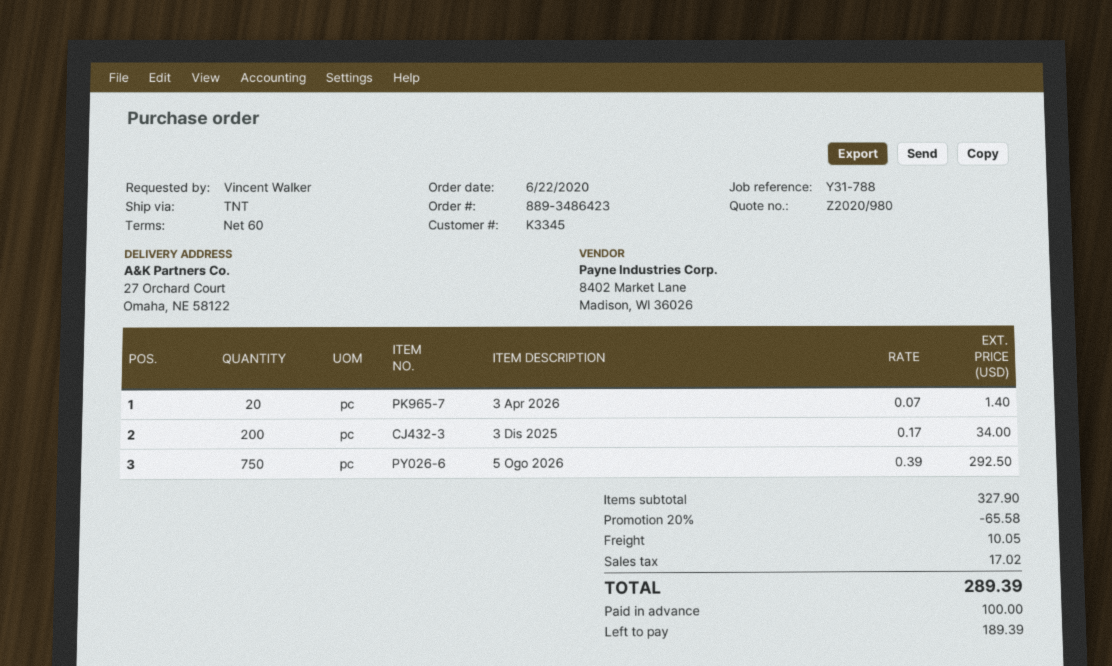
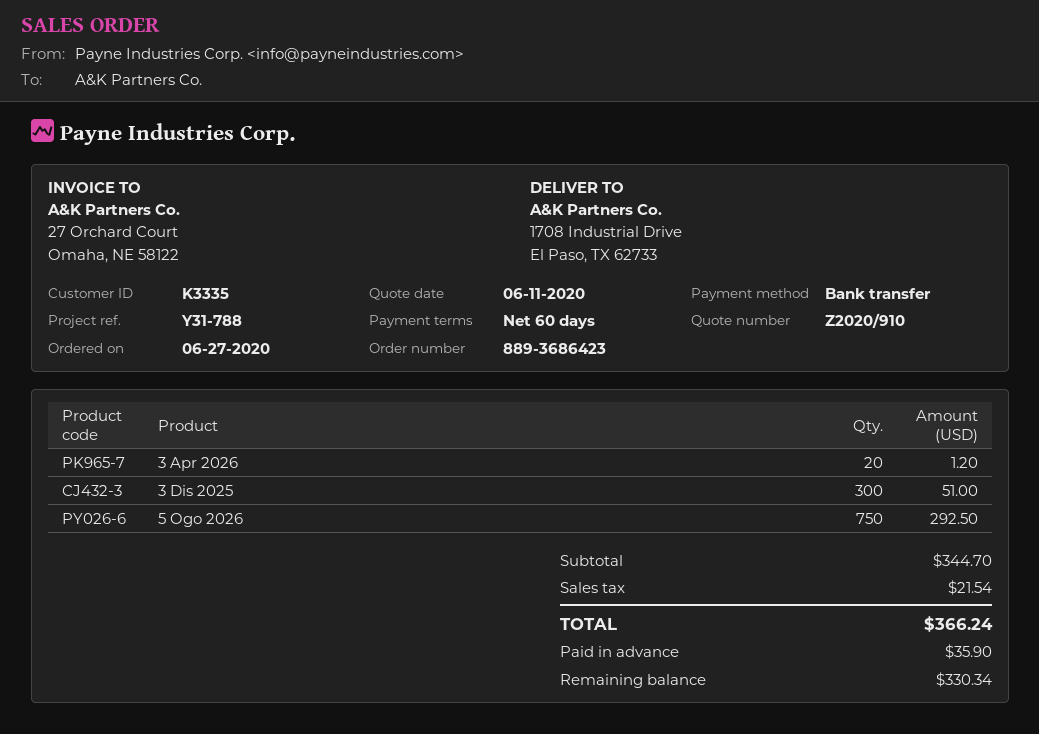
quote number: Z2020/980 -> Z2020/910
order number: 889-3486423 -> 889-3686423
order date: 2020-06-22 -> 2020-06-27
customer number: K3345 -> K3335
ship to: 27 Orchard Court, Omaha, NE 58122 -> 1708 Industrial Drive, El Paso, TX 62733
3 Apr 2026: 20 for 1.40 -> 20 for 1.20
3 Dis 2025: 200 for 34.00 -> 300 for 51.00
subtotal: 327.90 -> 344.70
discount: 20% = 65.58 -> none
shipping: 10.05 -> none
tax: 17.02 -> 21.54
total: 289.39 -> 366.24
deposit: 100.00 -> 35.90
balance: 189.39 -> 330.34

